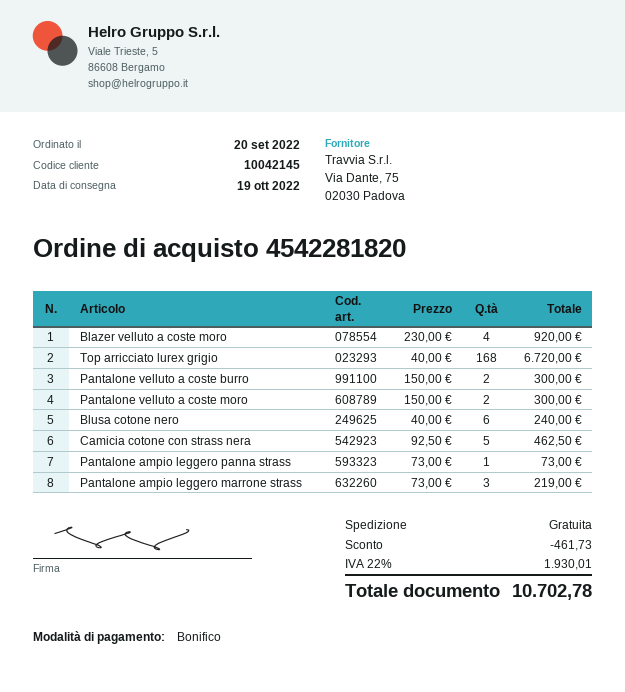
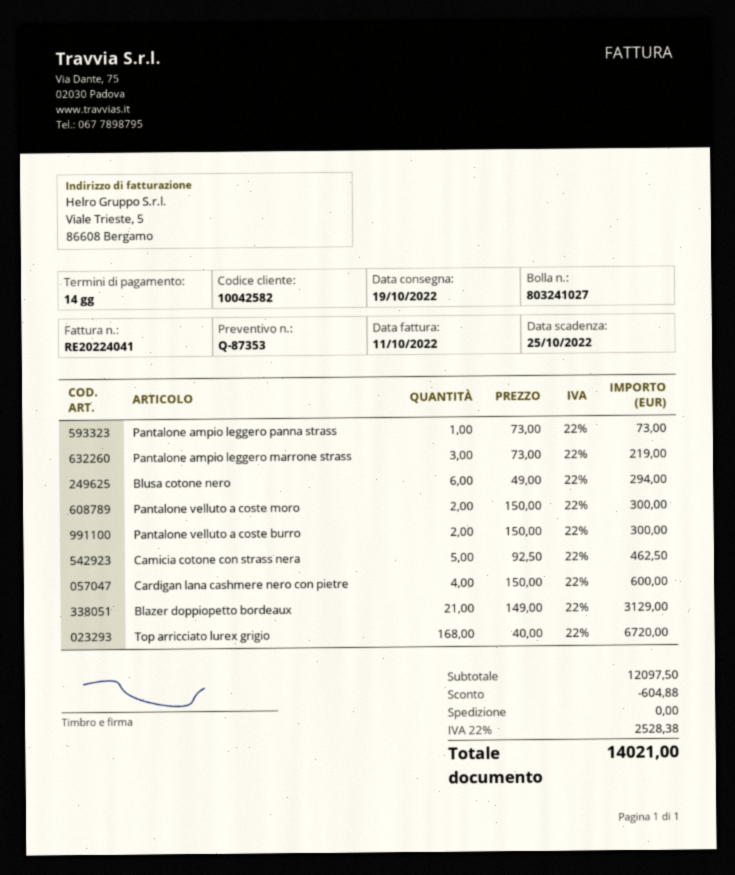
customer number: 10042145 -> 10042582
Blazer velluto a coste moro: 4 x 230.00 = 920.00 -> none
Blusa cotone nero: 6 x 40.00 = 240.00 -> 6 x 49.00 = 294.00
Cardigan lana cashmere nero con pietre: none -> 4 x 150.00 = 600.00
Blazer doppiopetto bordeaux: none -> 21 x 149.00 = 3129.00
discount: 461.73 -> 604.88
tax: 22% = 1930.01 -> 22% = 2528.38
total: 10702.78 -> 14021.00

